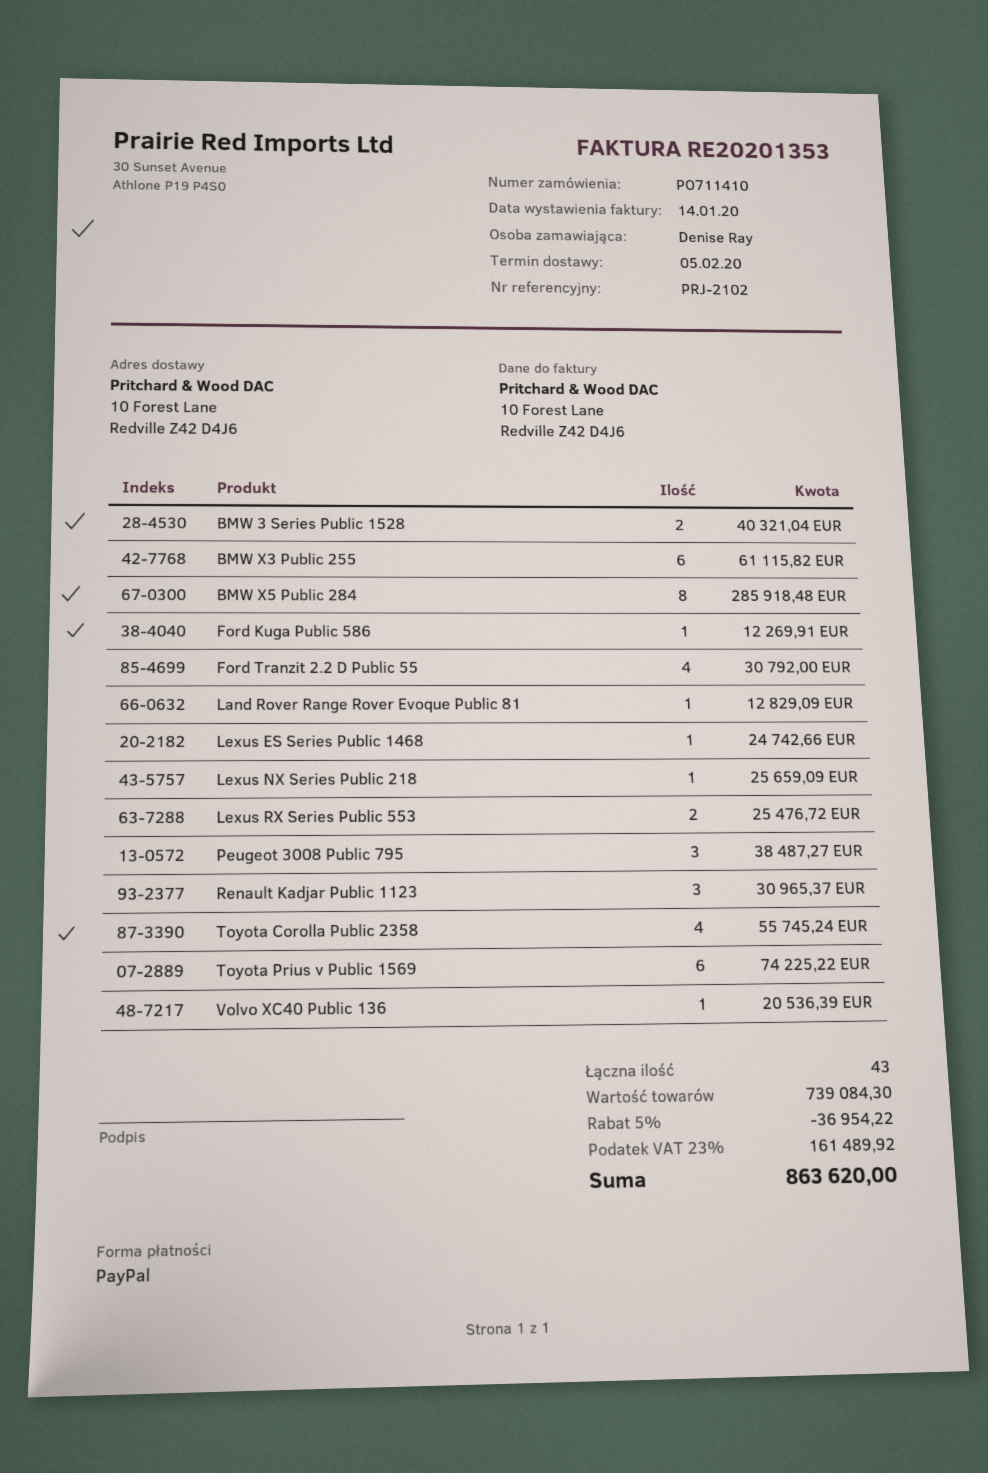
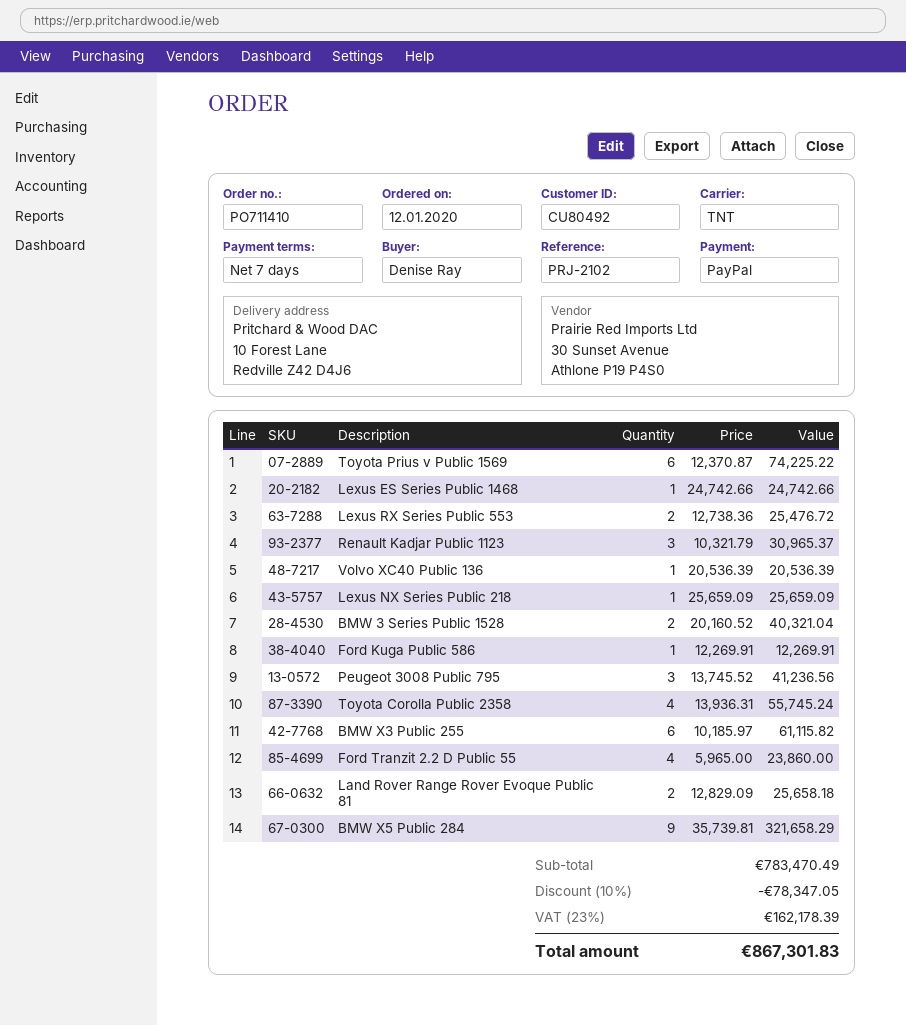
BMW X5 Public 284: 8 for 285918.48 -> 9 for 321658.29
Ford Tranzit 2.2 D Public 55: 4 for 30792.00 -> 4 for 23860.00
Land Rover Range Rover Evoque Public 81: 1 for 12829.09 -> 2 for 25658.18
Peugeot 3008 Public 795: 3 for 38487.27 -> 3 for 41236.56
subtotal: 739084.30 -> 783470.49
discount: 5% = 36954.22 -> 10% = 78347.05
tax: 23% = 161489.92 -> 23% = 162178.39
total: 863620.00 -> 867301.83

